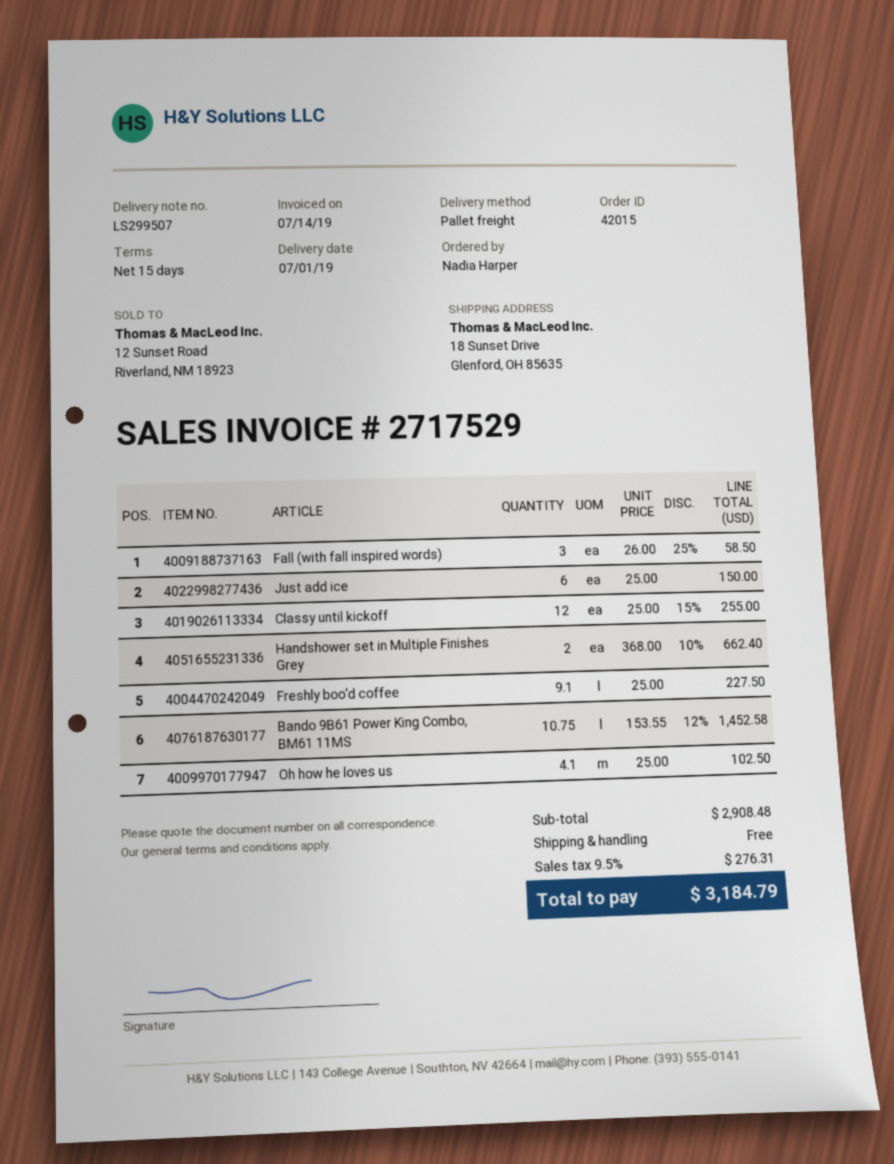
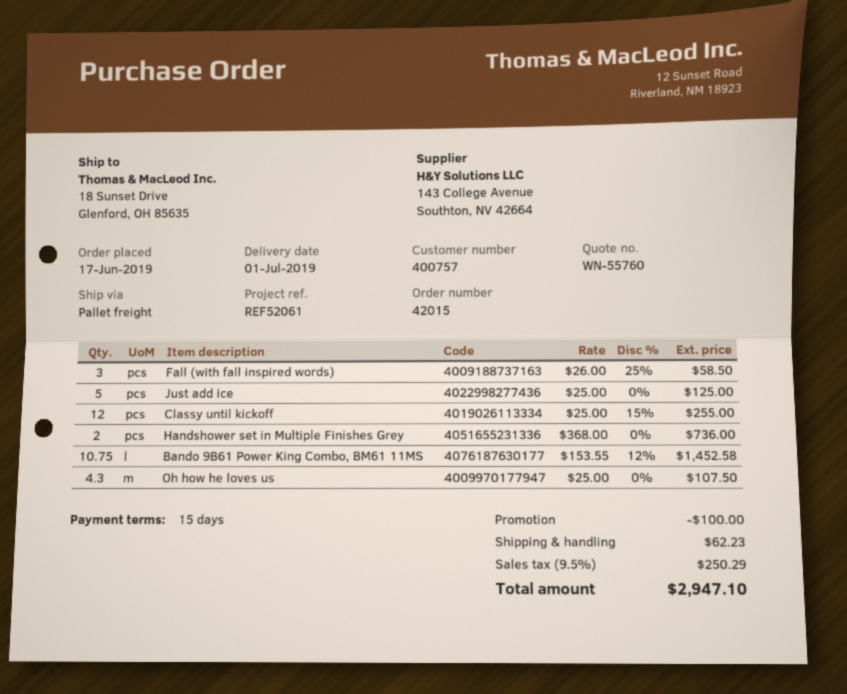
Just add ice: 6 x 25.00 = 150.00 -> 5 x 25.00 = 125.00
Handshower set in Multiple Finishes Grey: 2 x 368.00 - 10% = 662.40 -> 2 x 368.00 = 736.00
Freshly boo’d coffee: 9.1 x 25.00 = 227.50 -> none
Oh how he loves us: 4.1 x 25.00 = 102.50 -> 4.3 x 25.00 = 107.50
discount: none -> 100.00
shipping: 0.00 -> 62.23
tax: 9.5% = 276.31 -> 9.5% = 250.29
total: 3184.79 -> 2947.10

